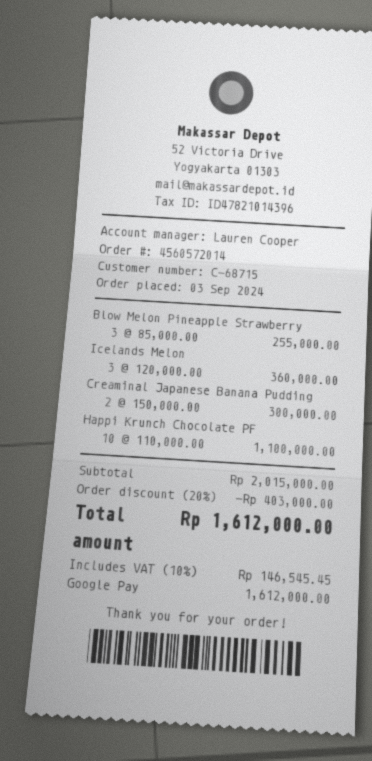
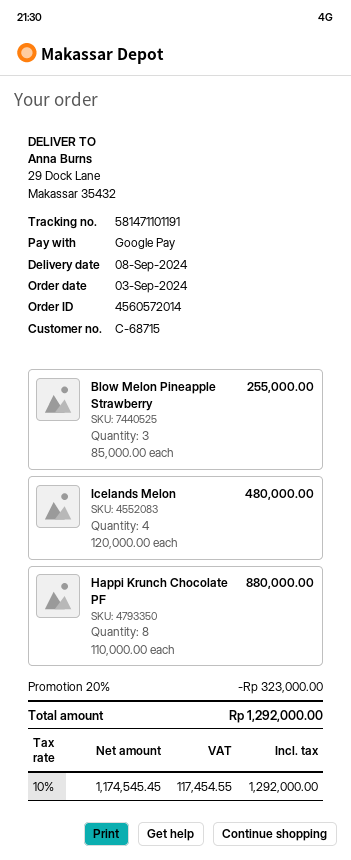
Icelands Melon: 3 x 120000.00 = 360000.00 -> 4 x 120000.00 = 480000.00
Creaminal Japanese Banana Pudding: 2 x 150000.00 = 300000.00 -> none
Happi Krunch Chocolate PF: 10 x 110000.00 = 1100000.00 -> 8 x 110000.00 = 880000.00
discount: 20% = 403000.00 -> 20% = 323000.00
tax: 10% = 146545.45 -> 10% = 117454.55
total: 1612000.00 -> 1292000.00

